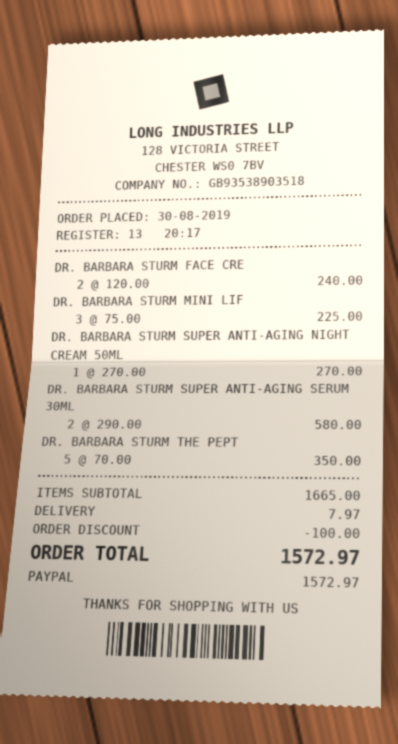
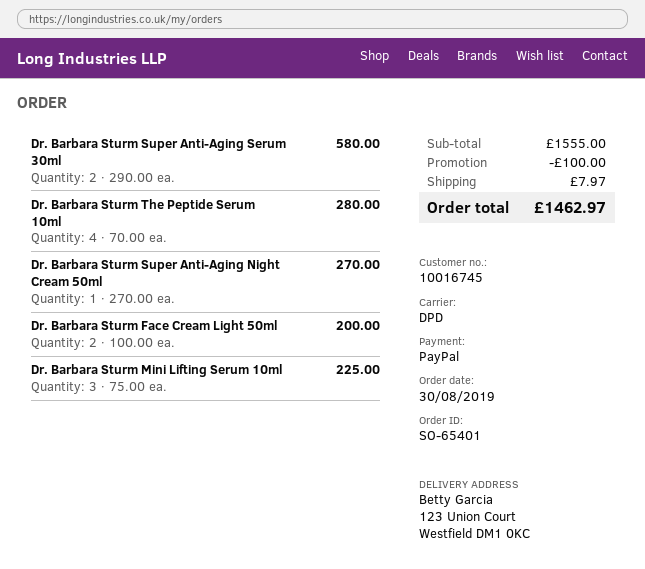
DR. BARBARA STURM FACE CRE: 2 x 120.00 = 240.00 -> 2 x 100.00 = 200.00
DR. BARBARA STURM THE PEPT: 5 x 70.00 = 350.00 -> 4 x 70.00 = 280.00
subtotal: 1665.00 -> 1555.00
total: 1572.97 -> 1462.97

